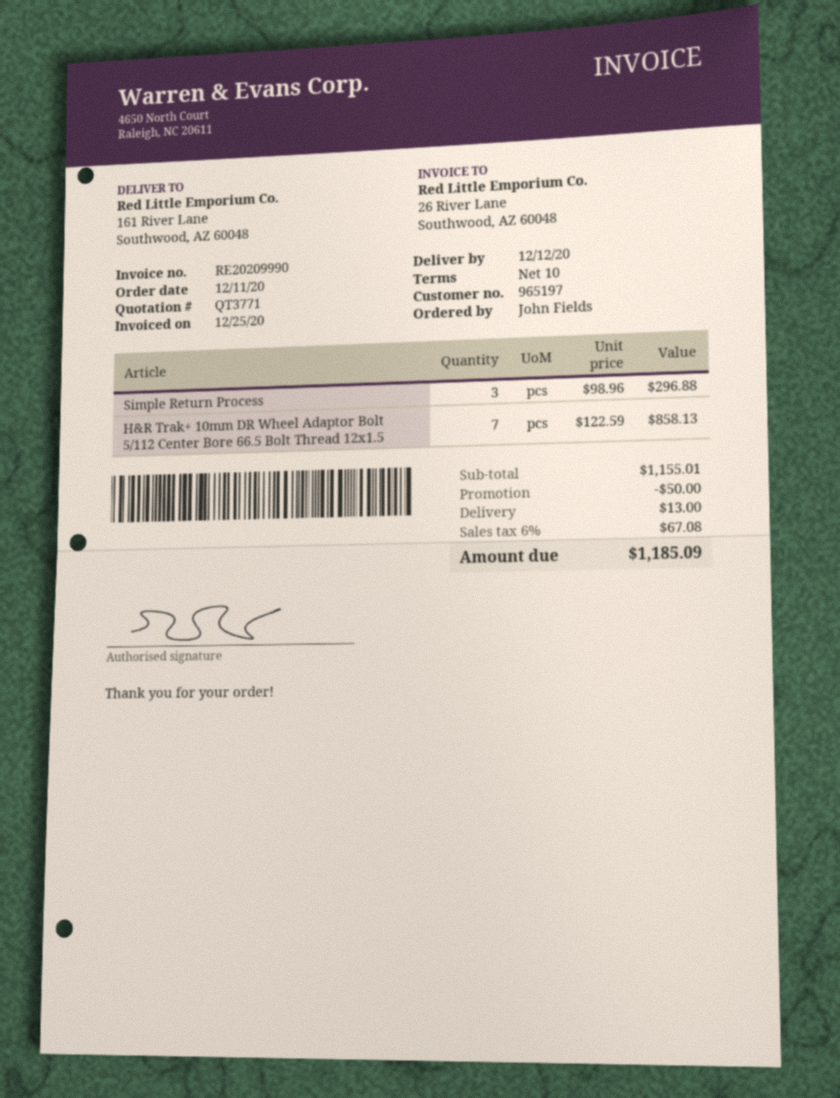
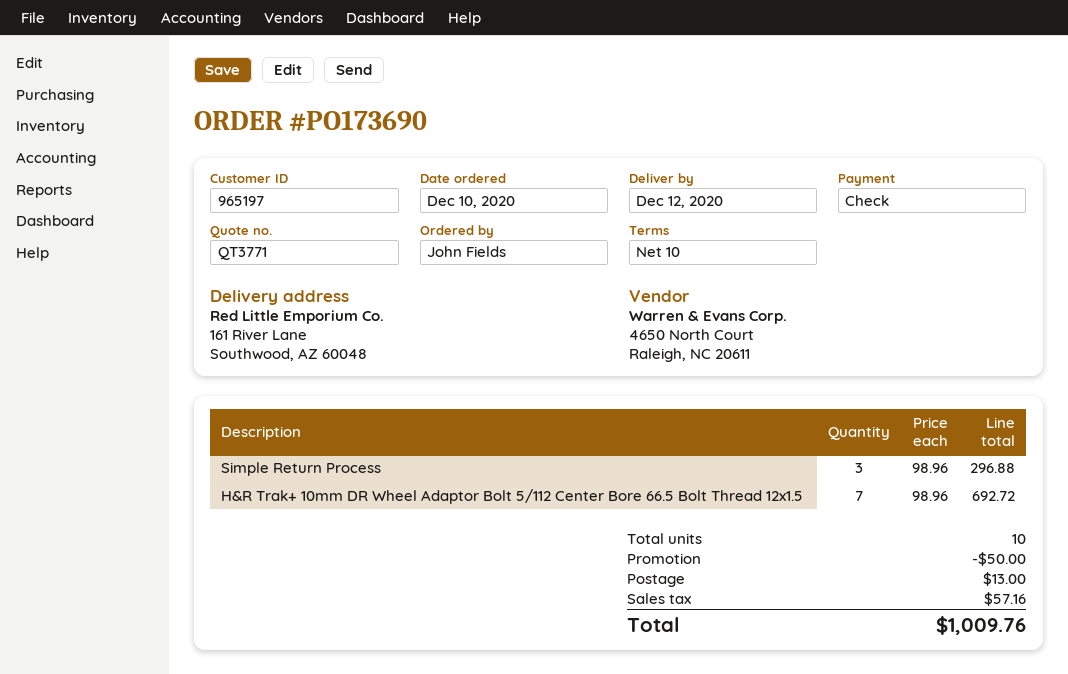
order date: 2020-12-11 -> 2020-12-10
H&R Trak+ 10mm DR Wheel Adaptor Bolt 5/112 Center Bore 66.5 Bolt Thread 12x1.5: 7 x 122.59 = 858.13 -> 7 x 98.96 = 692.72
tax: 67.08 -> 57.16
total: 1185.09 -> 1009.76

